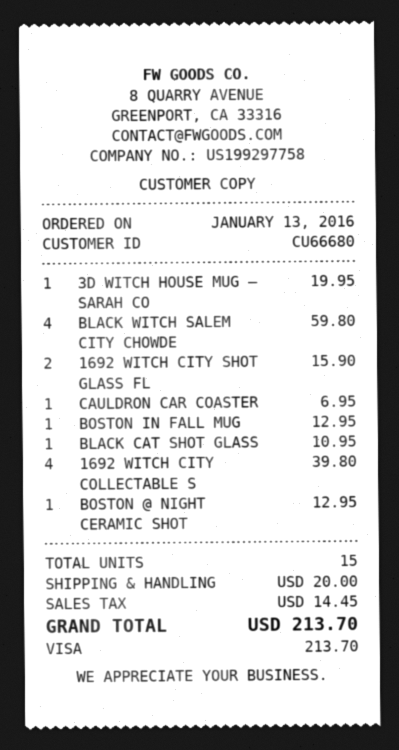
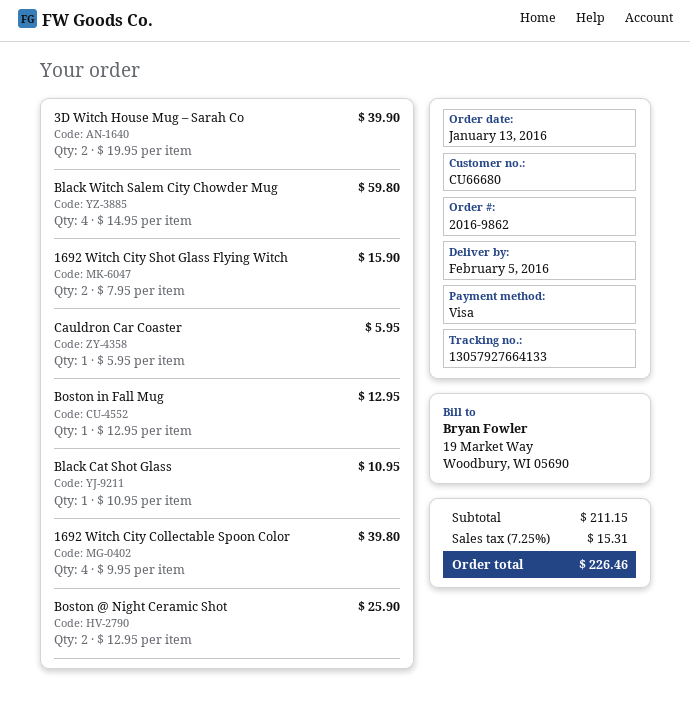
3D WITCH HOUSE MUG – SARAH CO: 1 for 19.95 -> 2 for 39.90
CAULDRON CAR COASTER: 1 for 6.95 -> 1 for 5.95
BOSTON @ NIGHT CERAMIC SHOT: 1 for 12.95 -> 2 for 25.90
shipping: 20.00 -> none
tax: 14.45 -> 15.31
total: 213.70 -> 226.46

